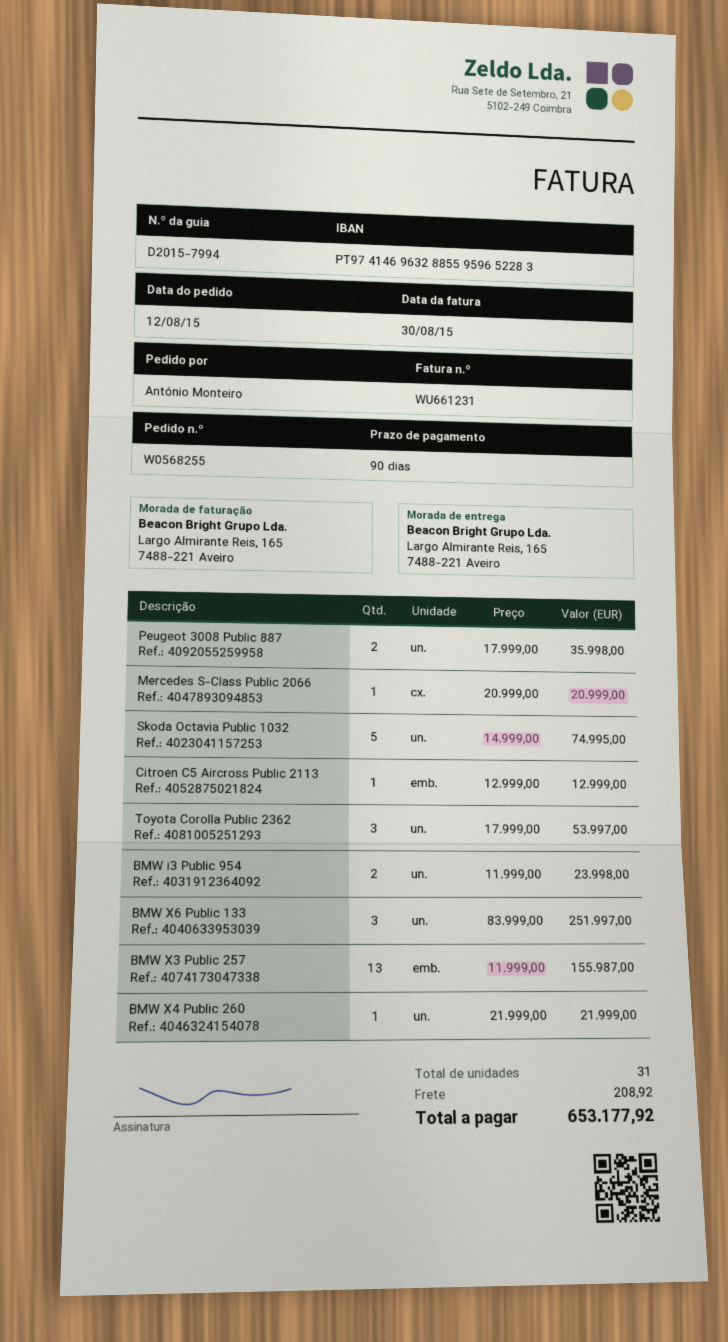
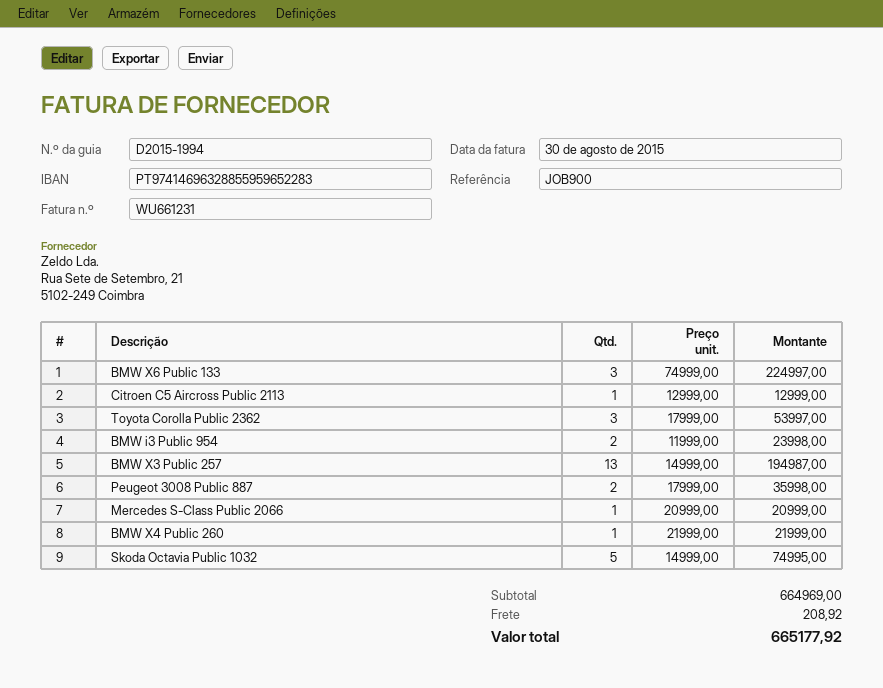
delivery note number: D2015-7994 -> D2015-1994
BMW X6 Public 133: 3 x 83999.00 = 251997.00 -> 3 x 74999.00 = 224997.00
BMW X3 Public 257: 13 x 11999.00 = 155987.00 -> 13 x 14999.00 = 194987.00
total: 653177.92 -> 665177.92

